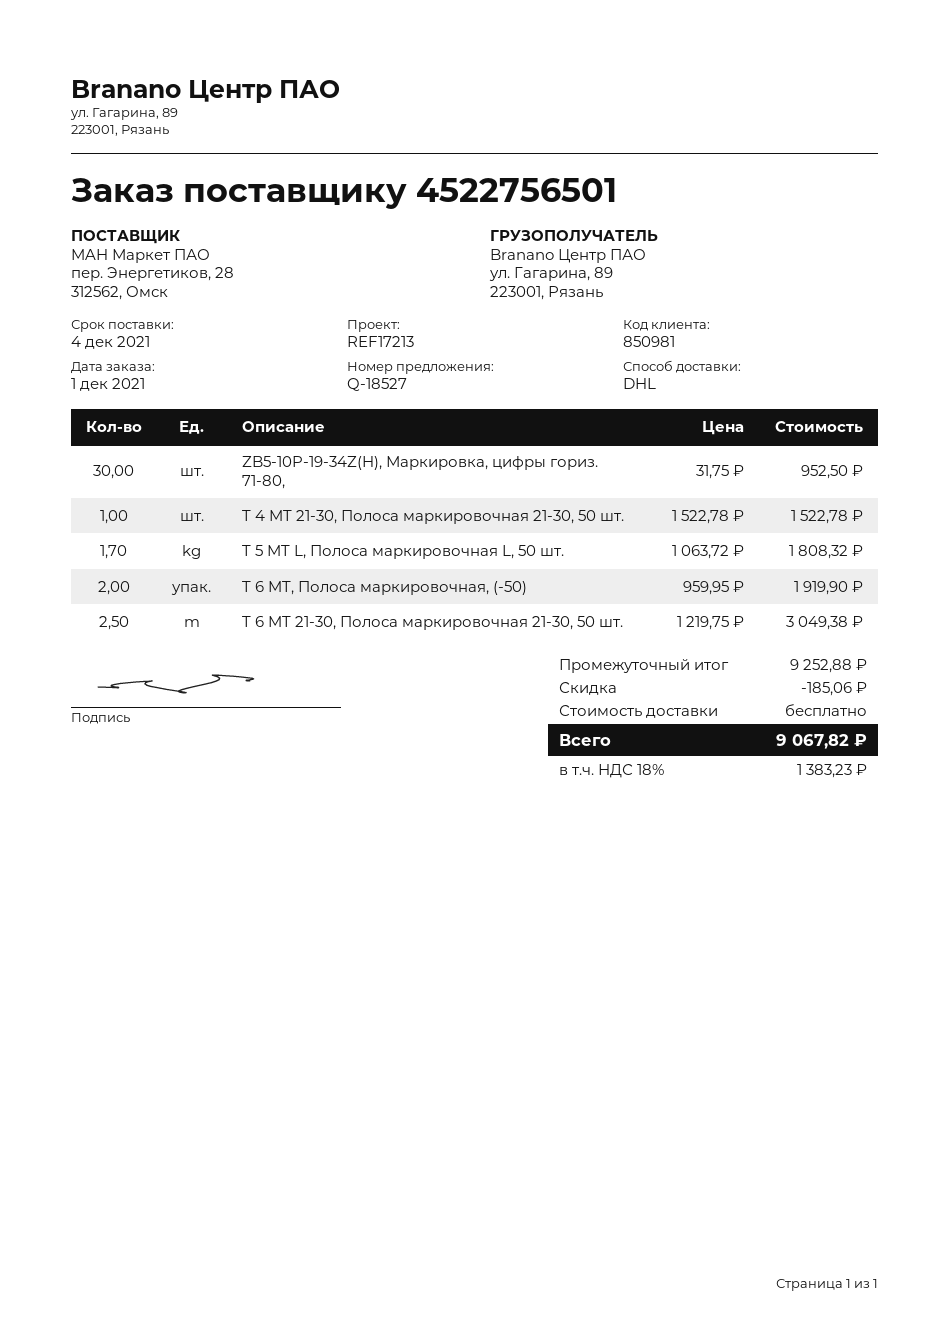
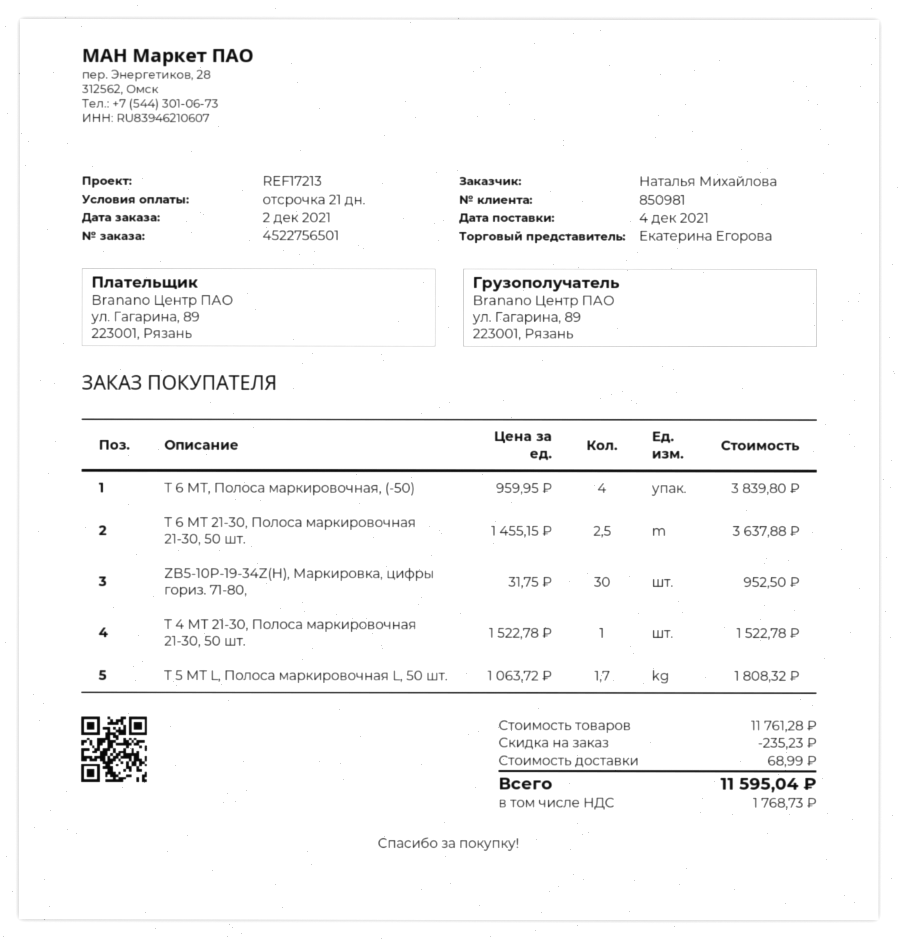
order date: 2021-12-01 -> 2021-12-02
T 6 MT, Полоса маркировочная, (-50): 2 x 959.95 = 1919.90 -> 4 x 959.95 = 3839.80
T 6 MT 21-30, Полоса маркировочная 21-30, 50 шт.: 2.5 x 1219.75 = 3049.38 -> 2.5 x 1455.15 = 3637.88
subtotal: 9252.88 -> 11761.28
discount: 185.06 -> 235.23
shipping: 0.00 -> 68.99
tax: 1383.23 -> 1768.73
total: 9067.82 -> 11595.04

